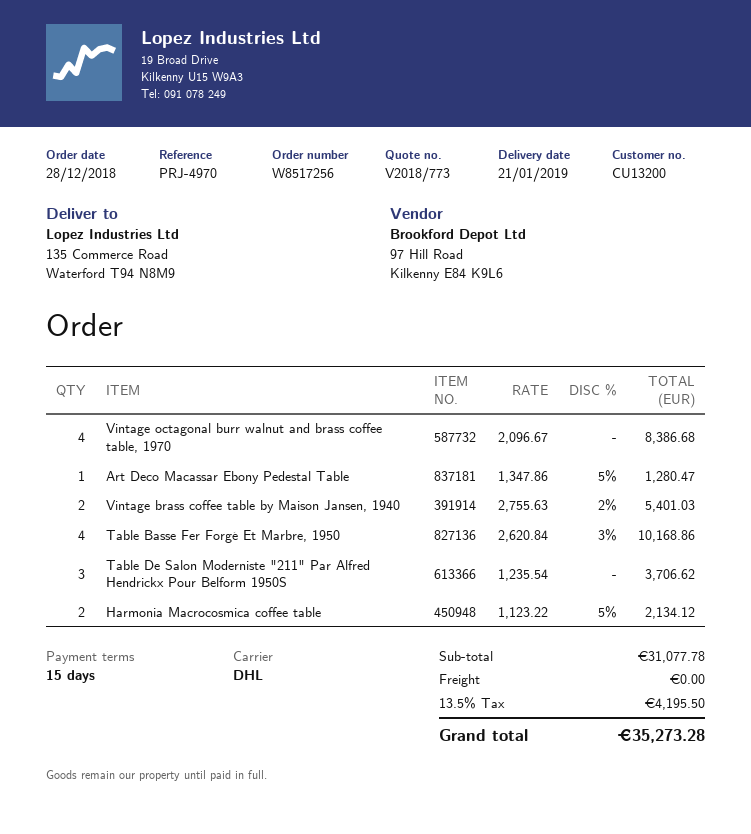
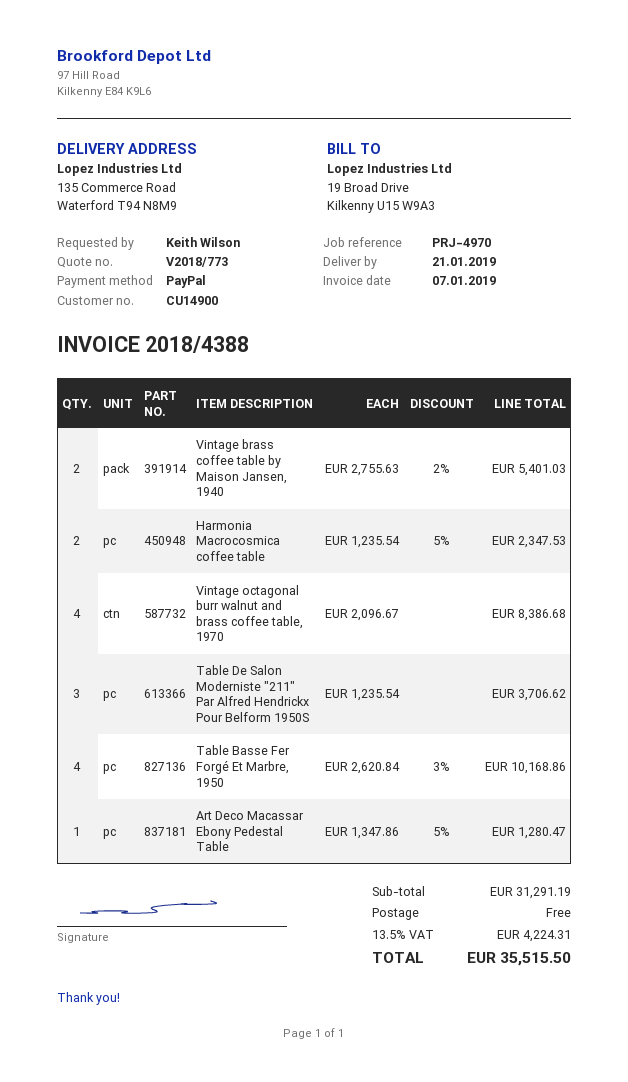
customer number: CU13200 -> CU14900
Harmonia Macrocosmica coffee table: 2 x 1123.22 - 5% = 2134.12 -> 2 x 1235.54 - 5% = 2347.53
subtotal: 31077.78 -> 31291.19
tax: 13.5% = 4195.50 -> 13.5% = 4224.31
total: 35273.28 -> 35515.50

